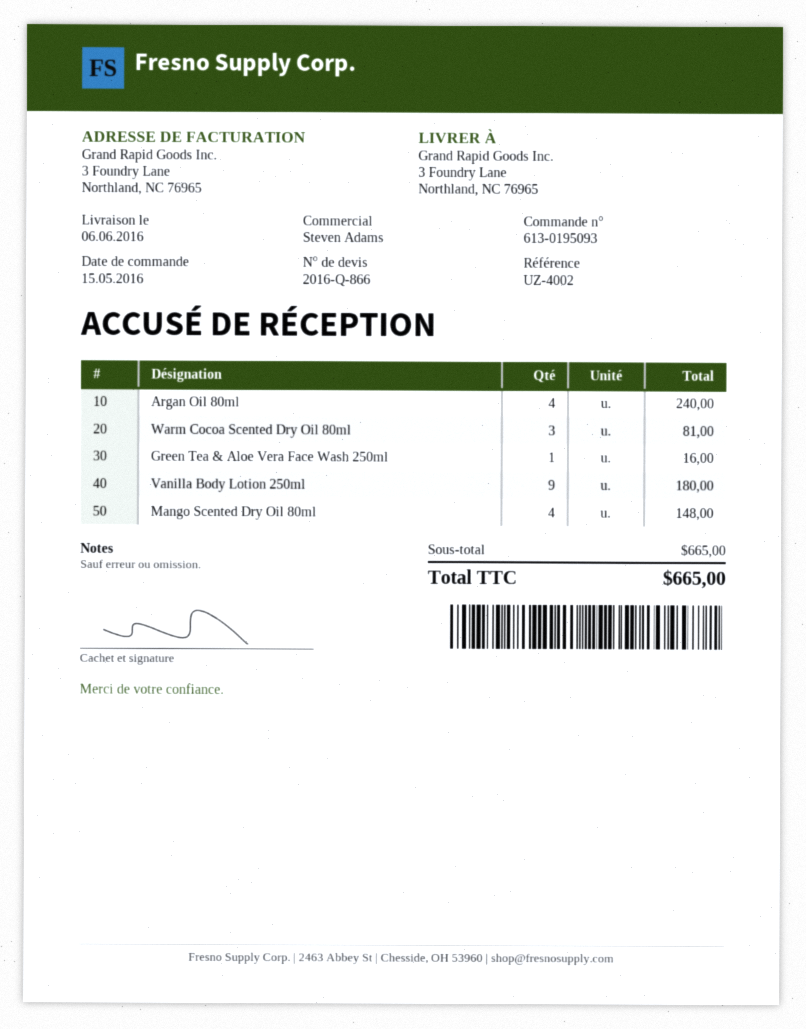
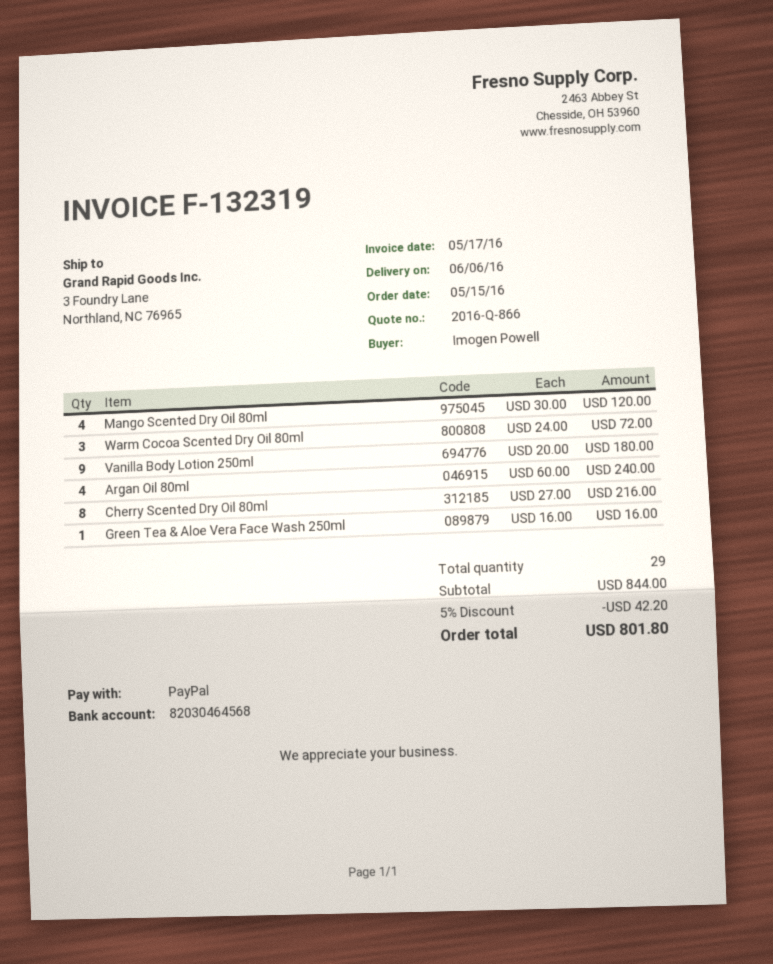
Warm Cocoa Scented Dry Oil 80ml: 3 for 81.00 -> 3 for 72.00
Mango Scented Dry Oil 80ml: 4 for 148.00 -> 4 for 120.00
Cherry Scented Dry Oil 80ml: none -> 8 for 216.00
subtotal: 665.00 -> 844.00
discount: none -> 5% = 42.20
total: 665.00 -> 801.80

